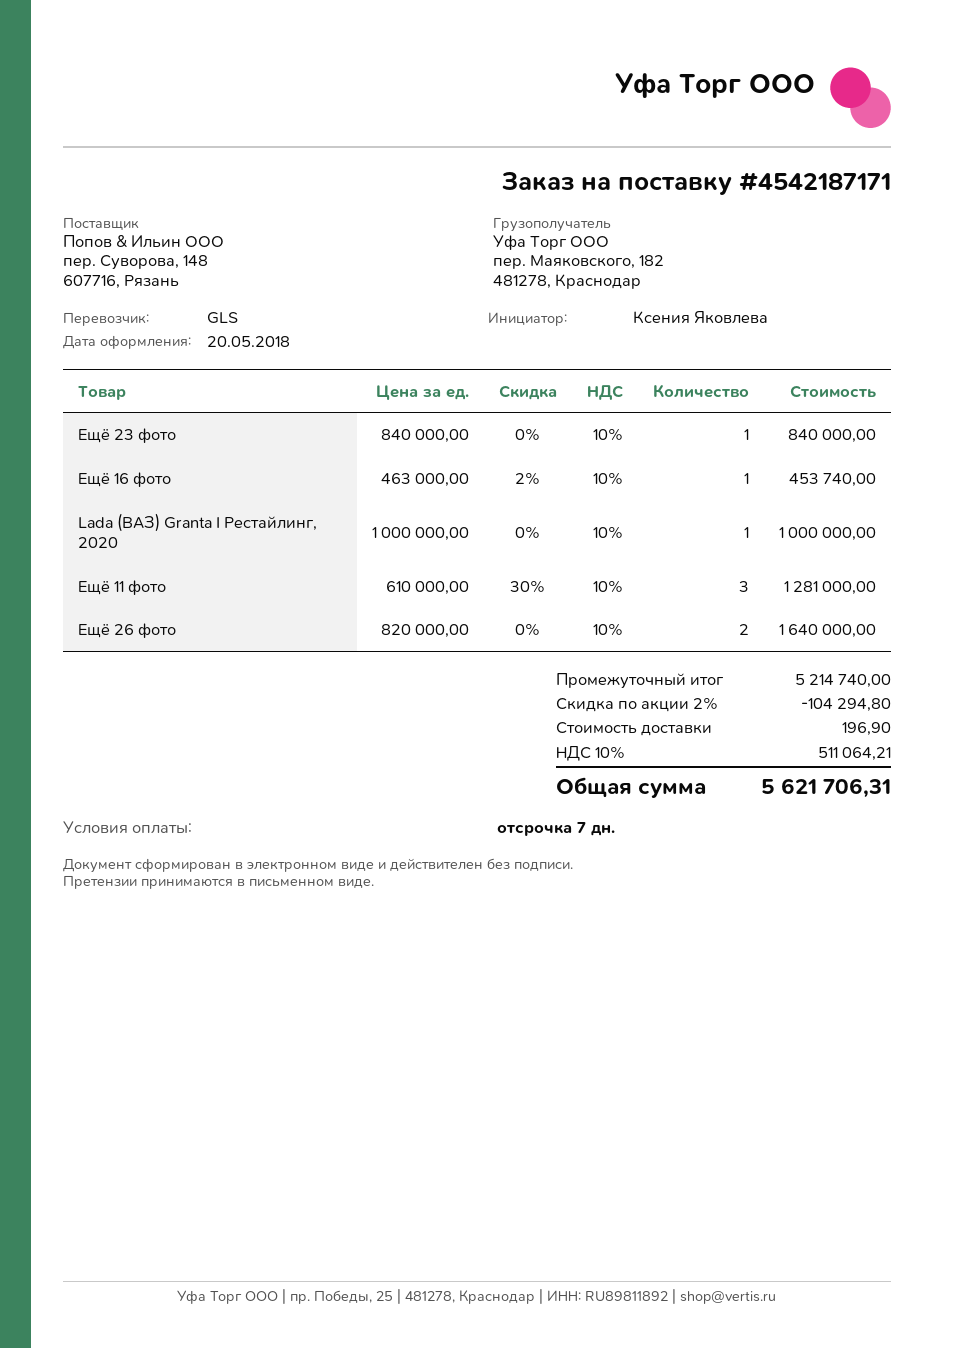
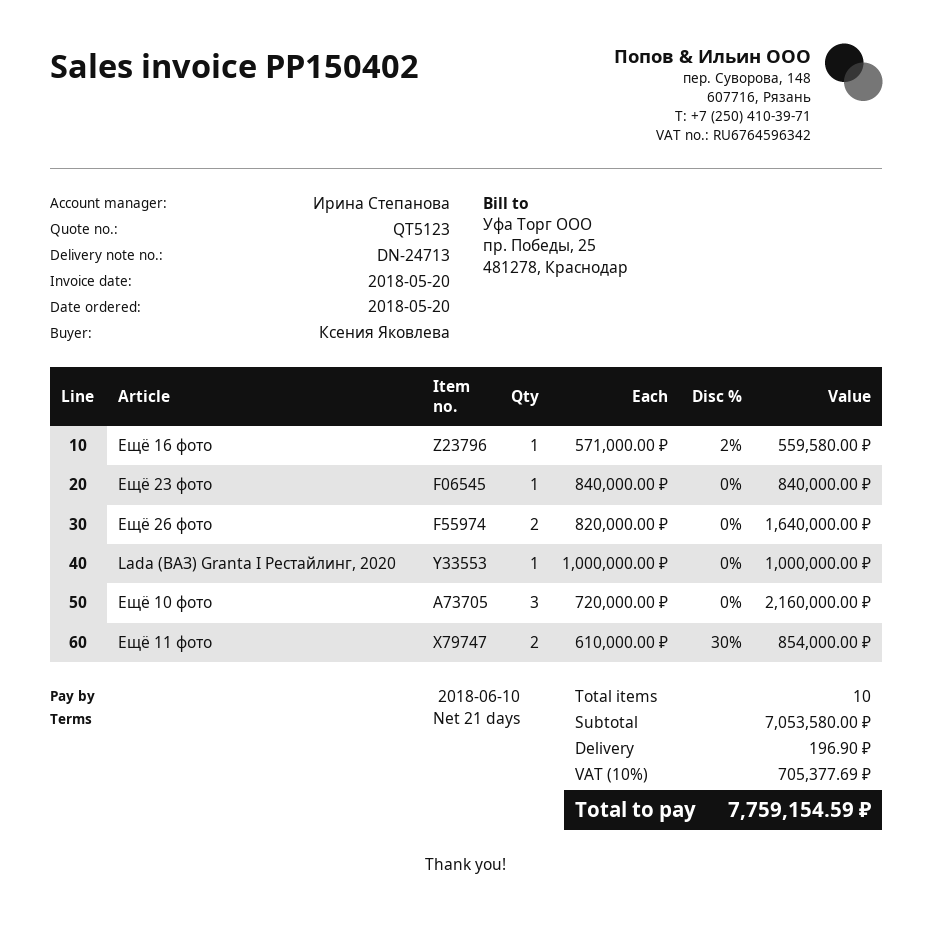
payment terms: 7 days -> 21 days
Ещё 16 фото: 1 x 463000.00 - 2% = 453740.00 -> 1 x 571000.00 - 2% = 559580.00
Ещё 11 фото: 3 x 610000.00 - 30% = 1281000.00 -> 2 x 610000.00 - 30% = 854000.00
Ещё 10 фото: none -> 3 x 720000.00 = 2160000.00
subtotal: 5214740.00 -> 7053580.00
discount: 2% = 104294.80 -> none
tax: 10% = 511064.21 -> 10% = 705377.69
total: 5621706.31 -> 7759154.59

